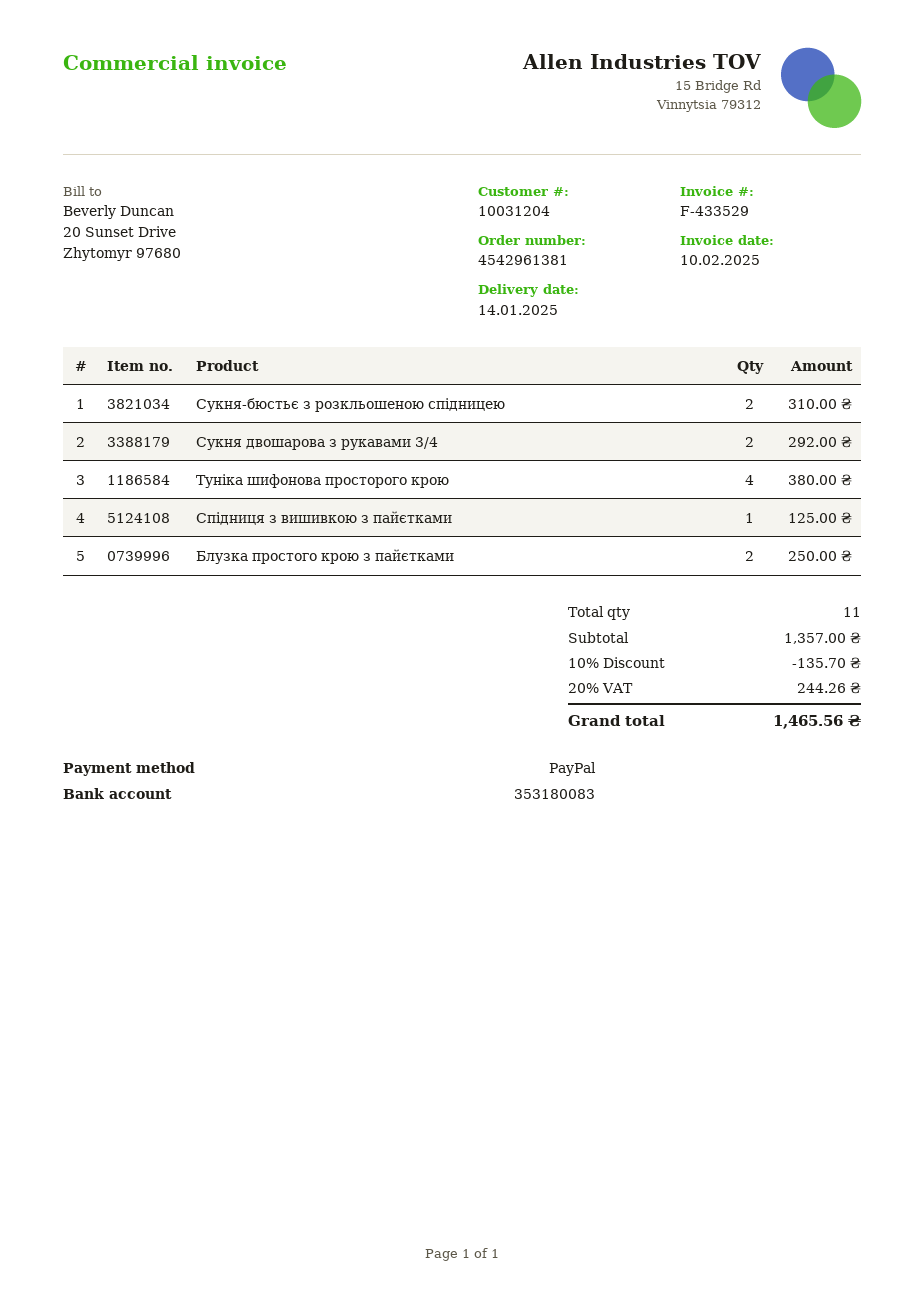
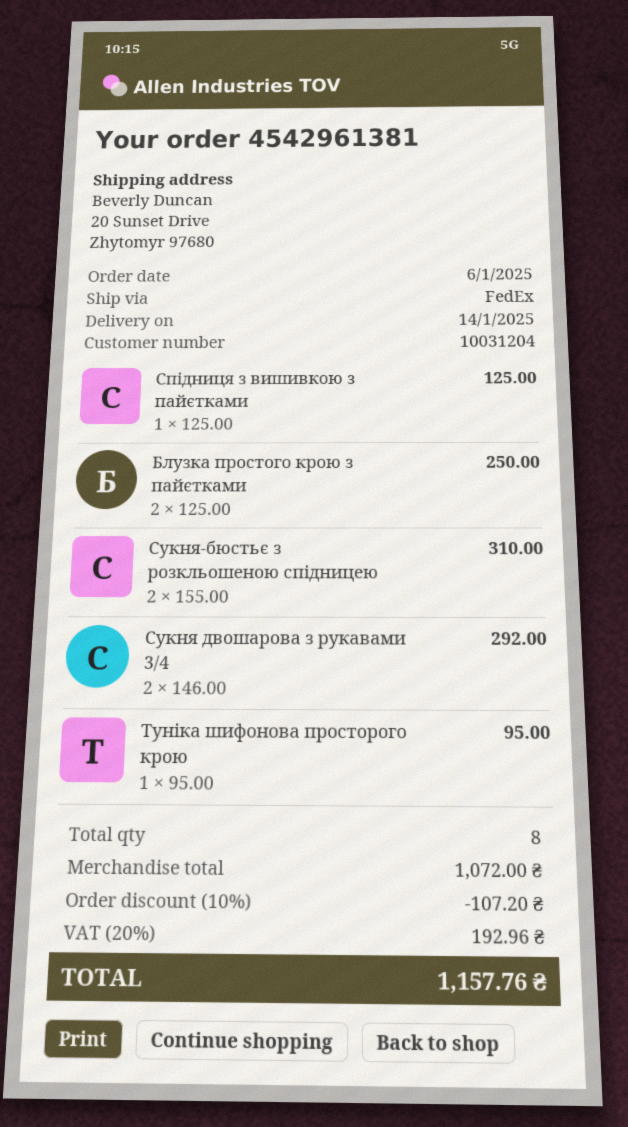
Туніка шифонова просторого крою: 4 for 380.00 -> 1 for 95.00
total quantity: 11 -> 8
subtotal: 1357.00 -> 1072.00
discount: 10% = 135.70 -> 10% = 107.20
tax: 20% = 244.26 -> 20% = 192.96
total: 1465.56 -> 1157.76

